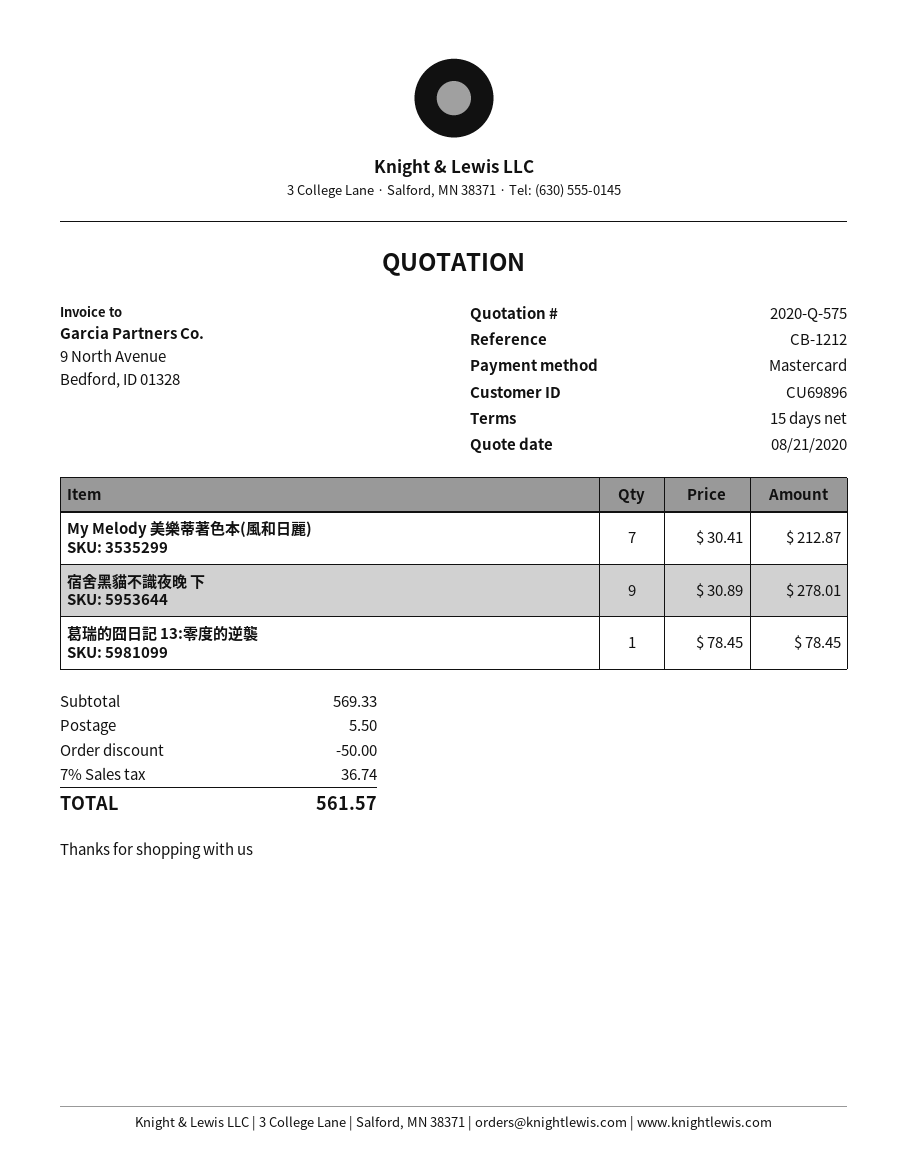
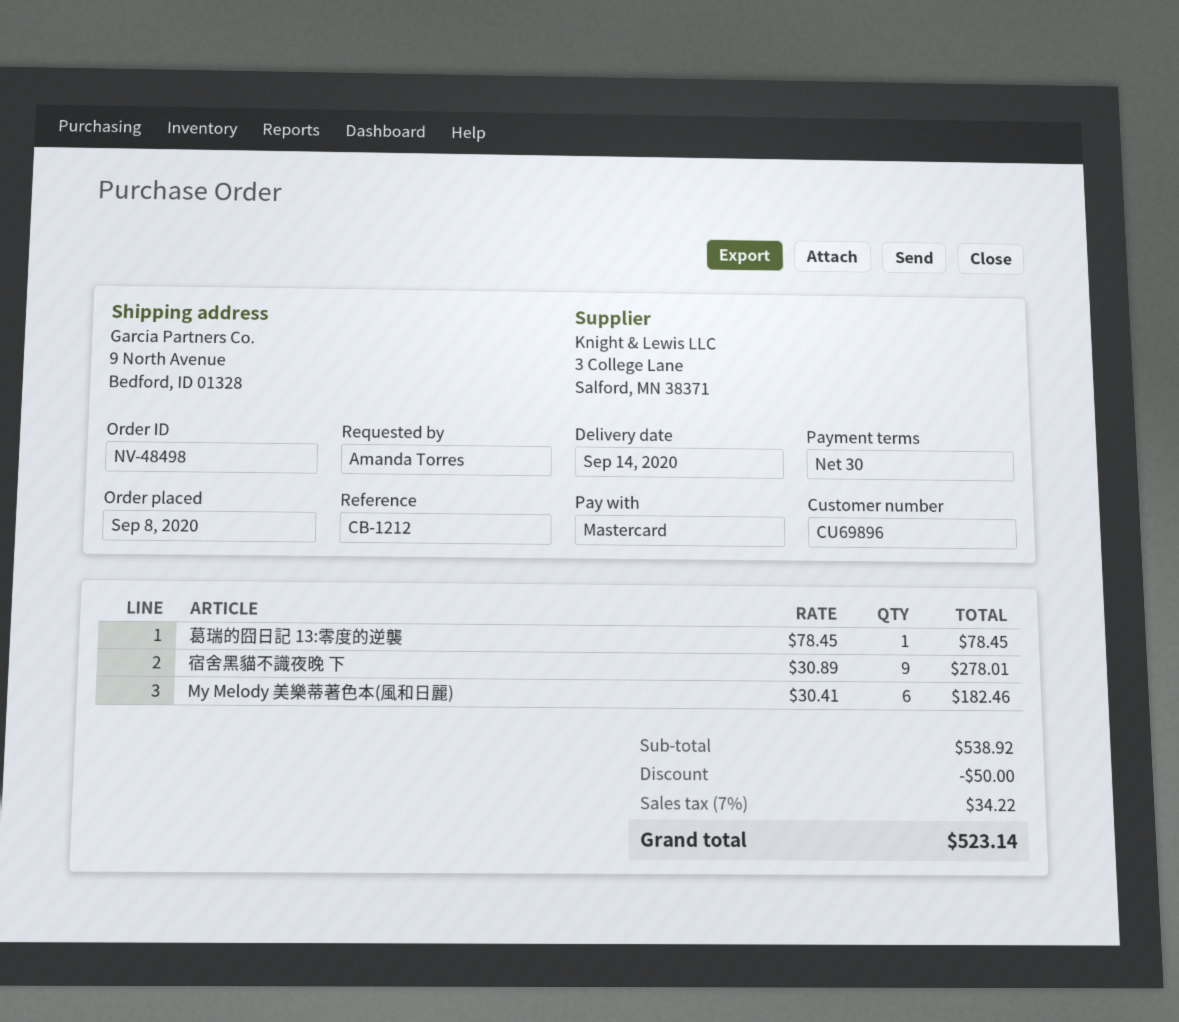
payment terms: 15 days -> 30 days
My Melody 美樂蒂著色本(風和日麗): 7 x 30.41 = 212.87 -> 6 x 30.41 = 182.46
subtotal: 569.33 -> 538.92
shipping: 5.50 -> none
tax: 7% = 36.74 -> 7% = 34.22
total: 561.57 -> 523.14

